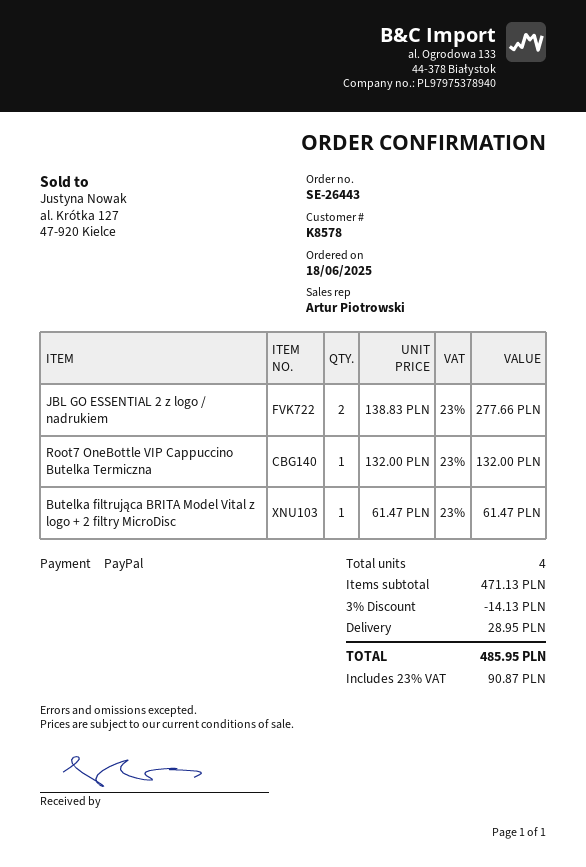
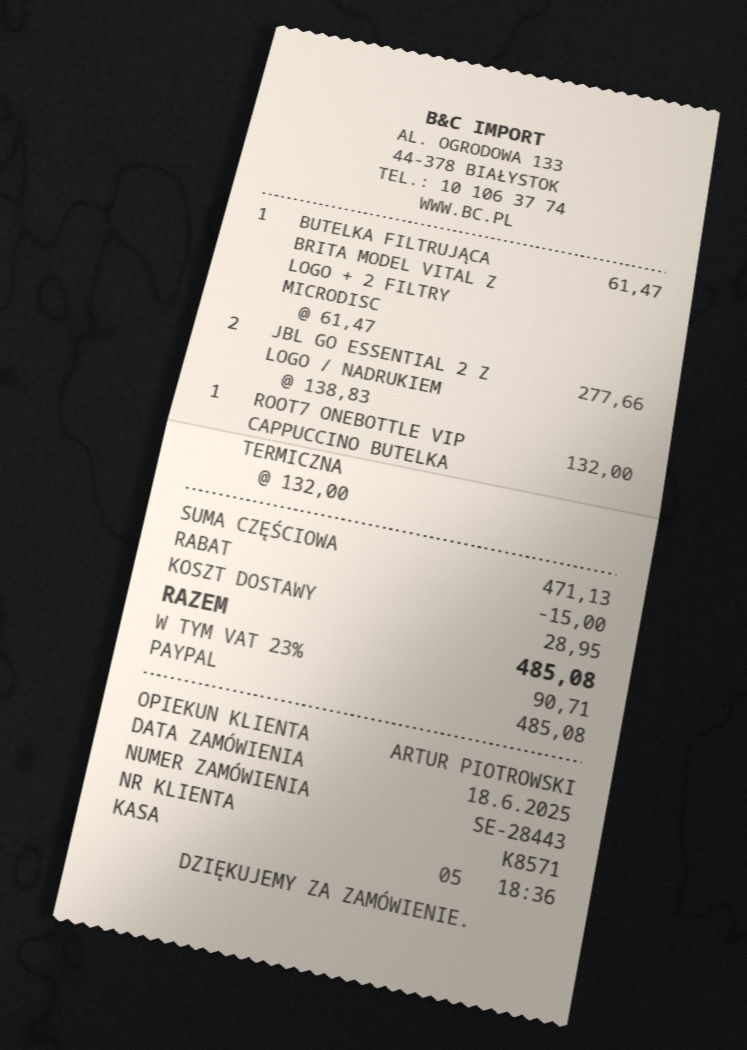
order number: SE-26443 -> SE-28443
customer number: K8578 -> K8571
discount: 14.13 -> 15.00
tax: 23% = 90.87 -> 23% = 90.71
total: 485.95 -> 485.08

